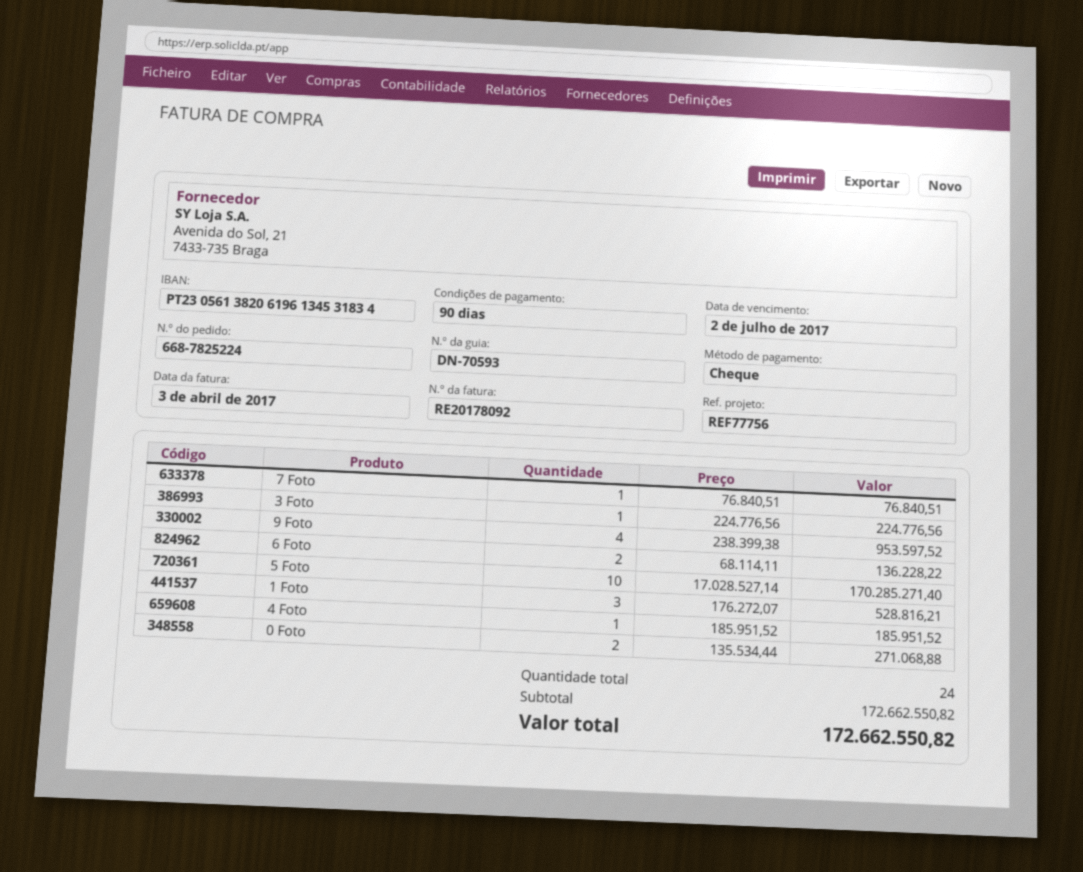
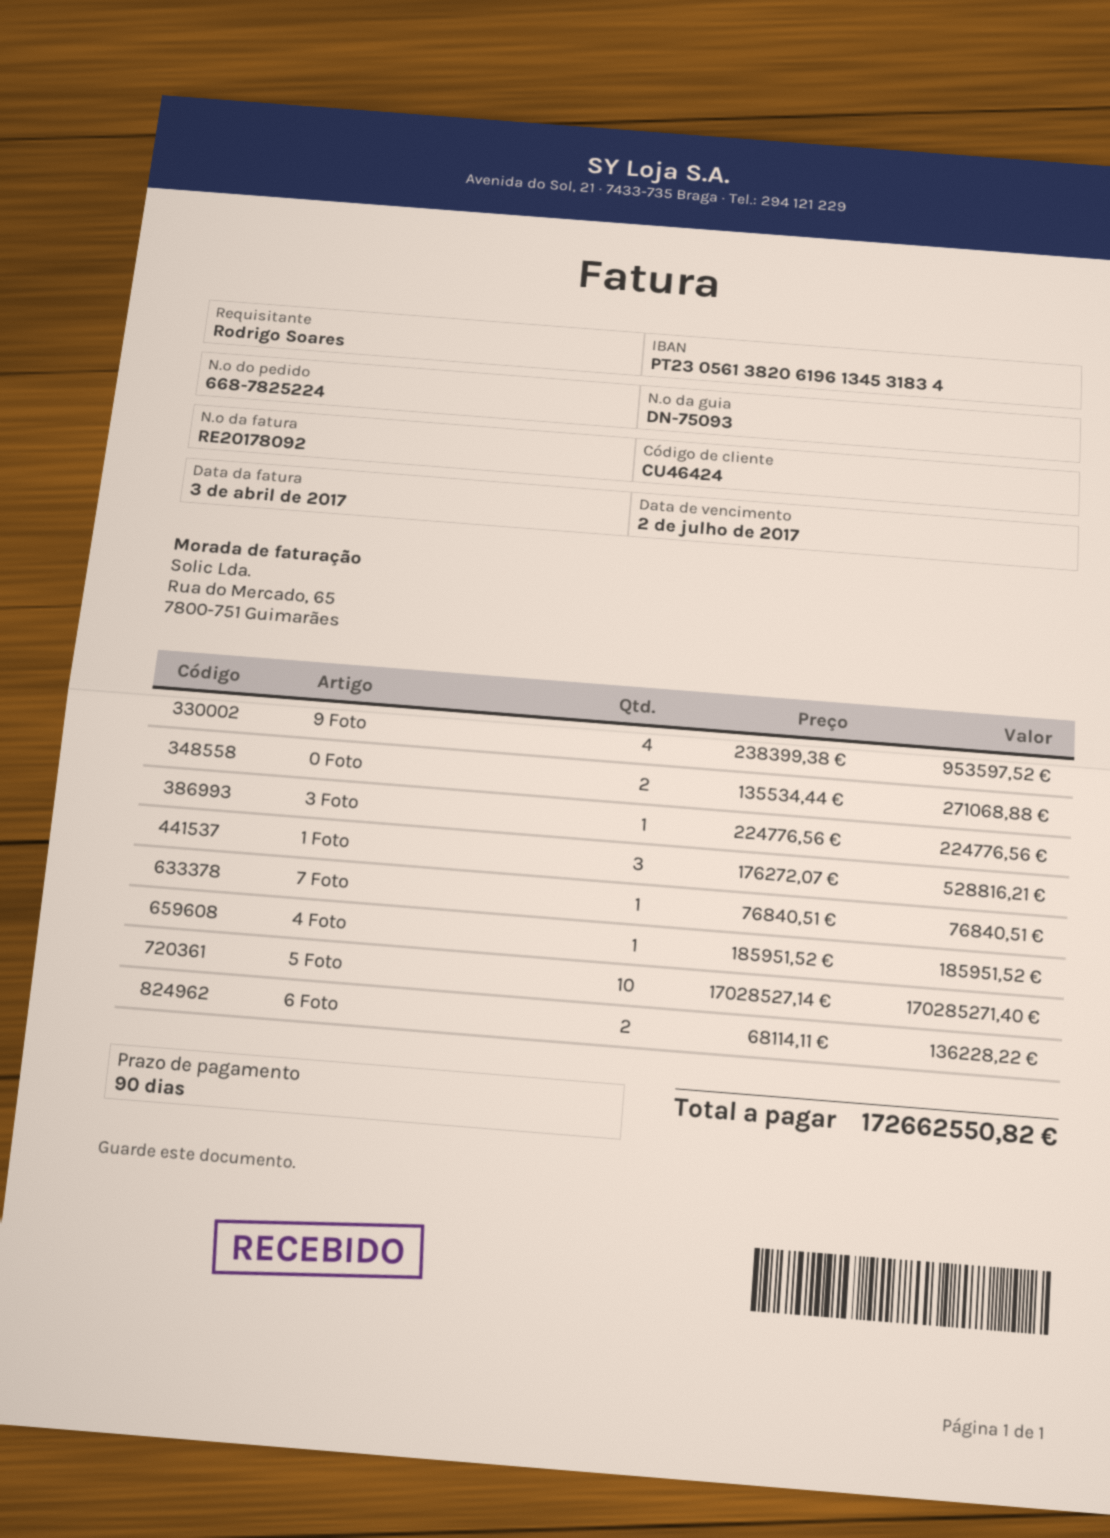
delivery note number: DN-70593 -> DN-75093

